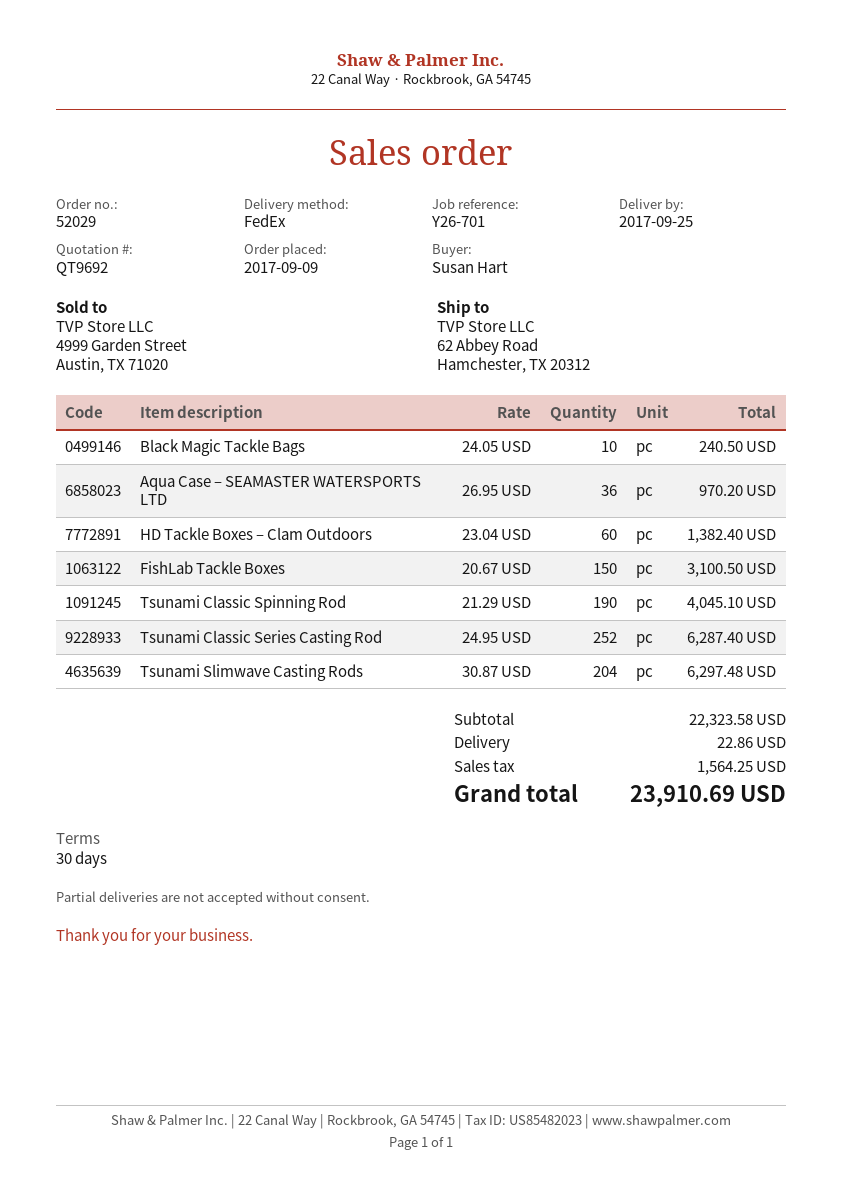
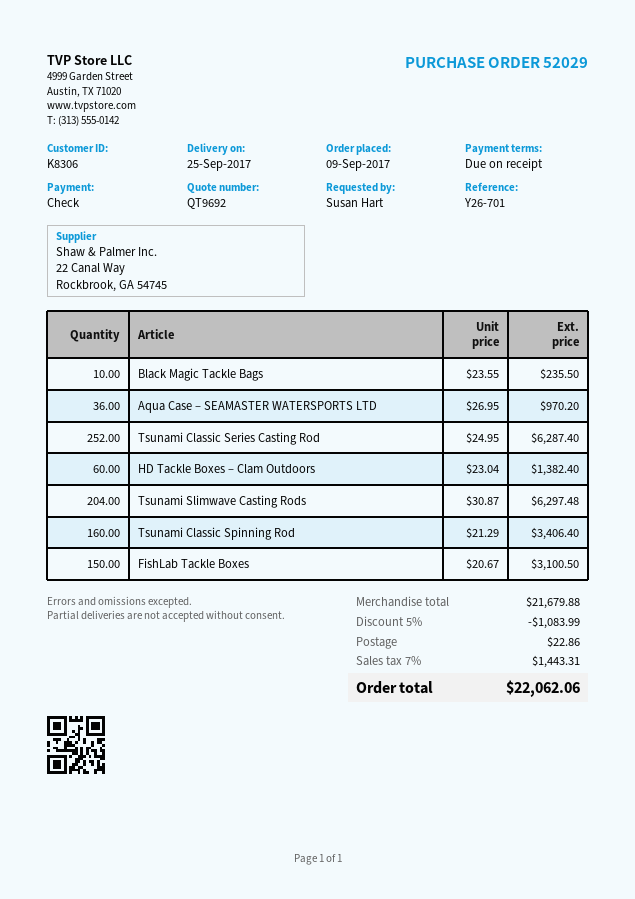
payment terms: 30 days -> on receipt
Black Magic Tackle Bags: 10 x 24.05 = 240.50 -> 10 x 23.55 = 235.50
Tsunami Classic Spinning Rod: 190 x 21.29 = 4045.10 -> 160 x 21.29 = 3406.40
subtotal: 22323.58 -> 21679.88
discount: none -> 5% = 1083.99
tax: 1564.25 -> 1443.31
total: 23910.69 -> 22062.06

